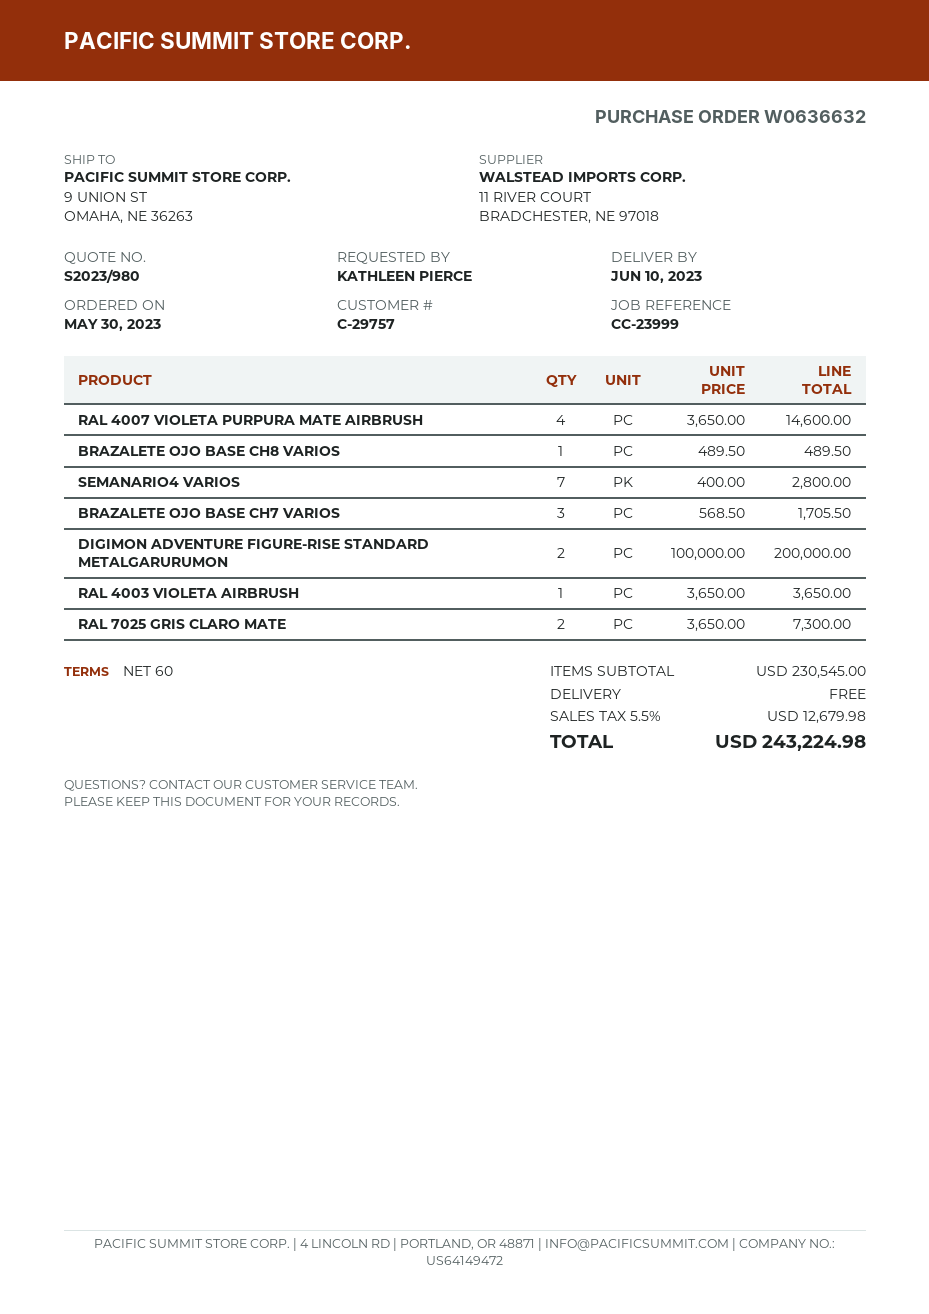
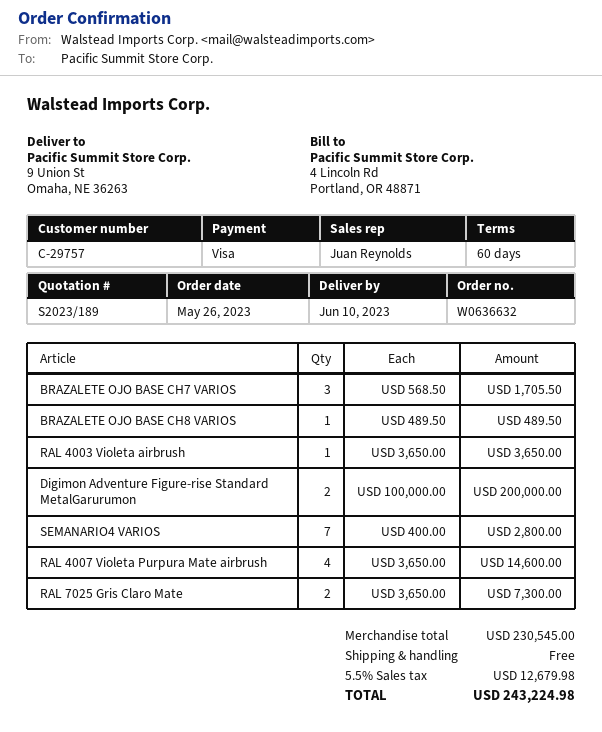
quote number: S2023/980 -> S2023/189
order date: 2023-05-30 -> 2023-05-26

